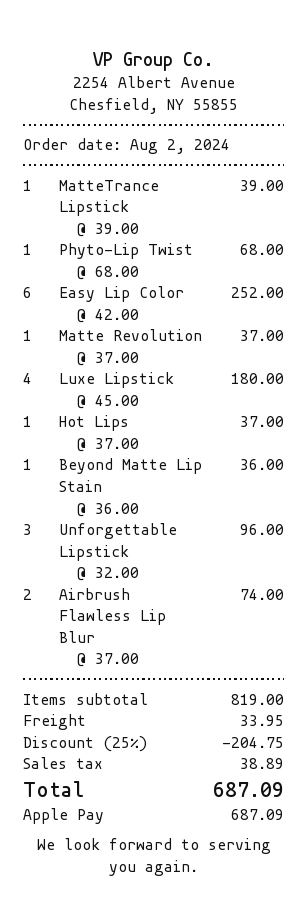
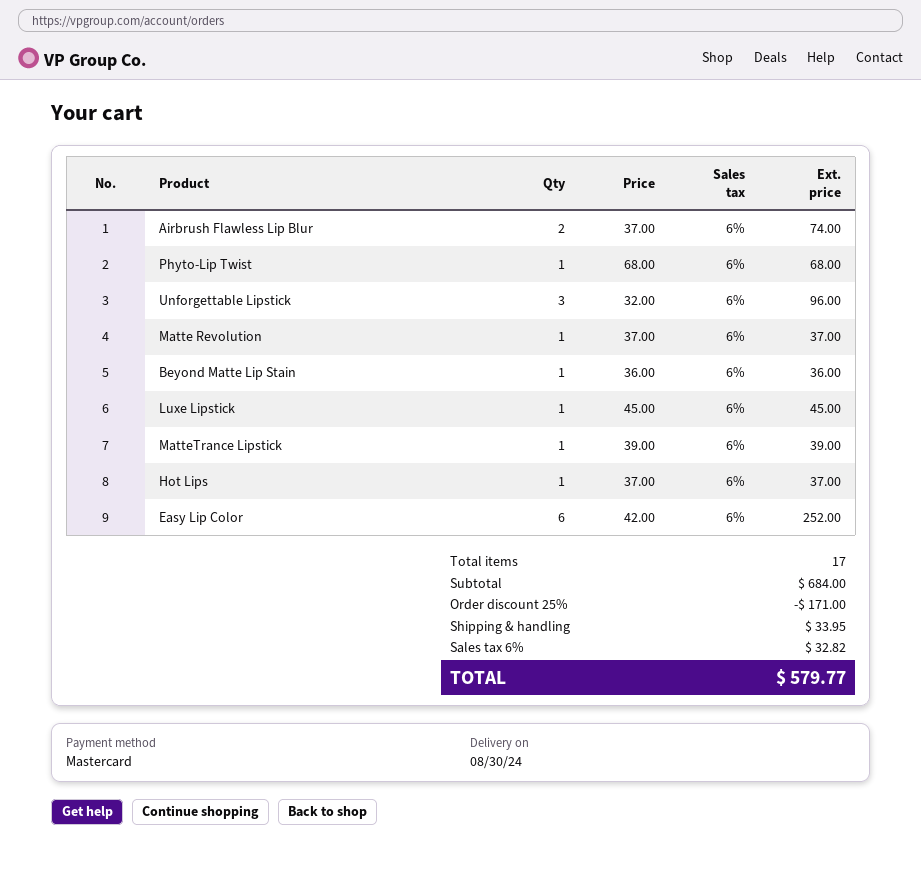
payment method: Apple Pay -> Mastercard
Luxe Lipstick: 4 x 45.00 = 180.00 -> 1 x 45.00 = 45.00
subtotal: 819.00 -> 684.00
discount: 25% = 204.75 -> 25% = 171.00
tax: 38.89 -> 32.82
total: 687.09 -> 579.77

